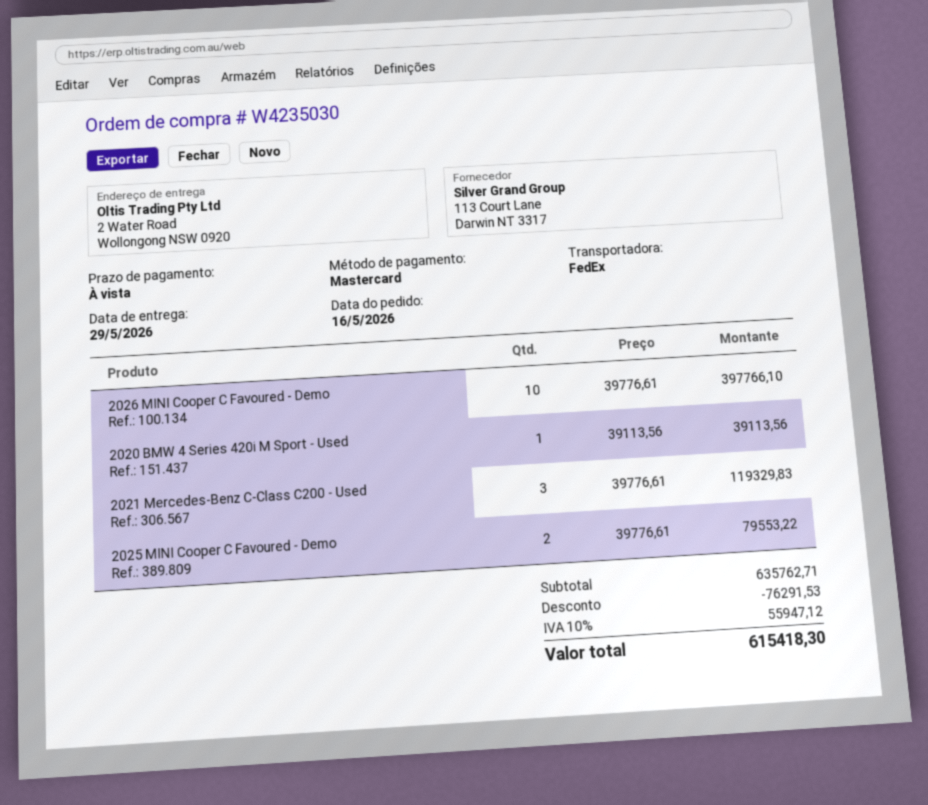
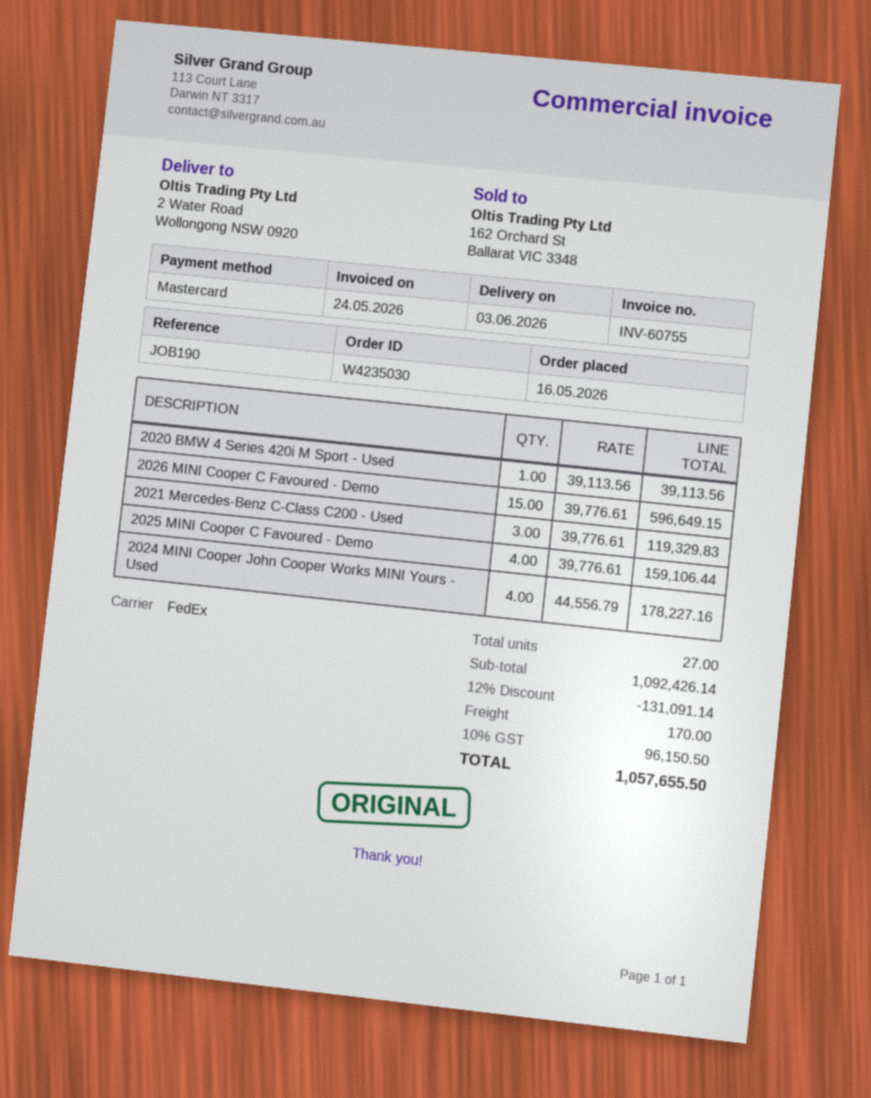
delivery date: 2026-05-29 -> 2026-06-03
2026 MINI Cooper C Favoured - Demo: 10 x 39776.61 = 397766.10 -> 15 x 39776.61 = 596649.15
2025 MINI Cooper C Favoured - Demo: 2 x 39776.61 = 79553.22 -> 4 x 39776.61 = 159106.44
2024 MINI Cooper John Cooper Works MINI Yours - Used: none -> 4 x 44556.79 = 178227.16
subtotal: 635762.71 -> 1092426.14
discount: 76291.53 -> 131091.14
shipping: none -> 170.00
tax: 10% = 55947.12 -> 10% = 96150.50
total: 615418.30 -> 1057655.50

